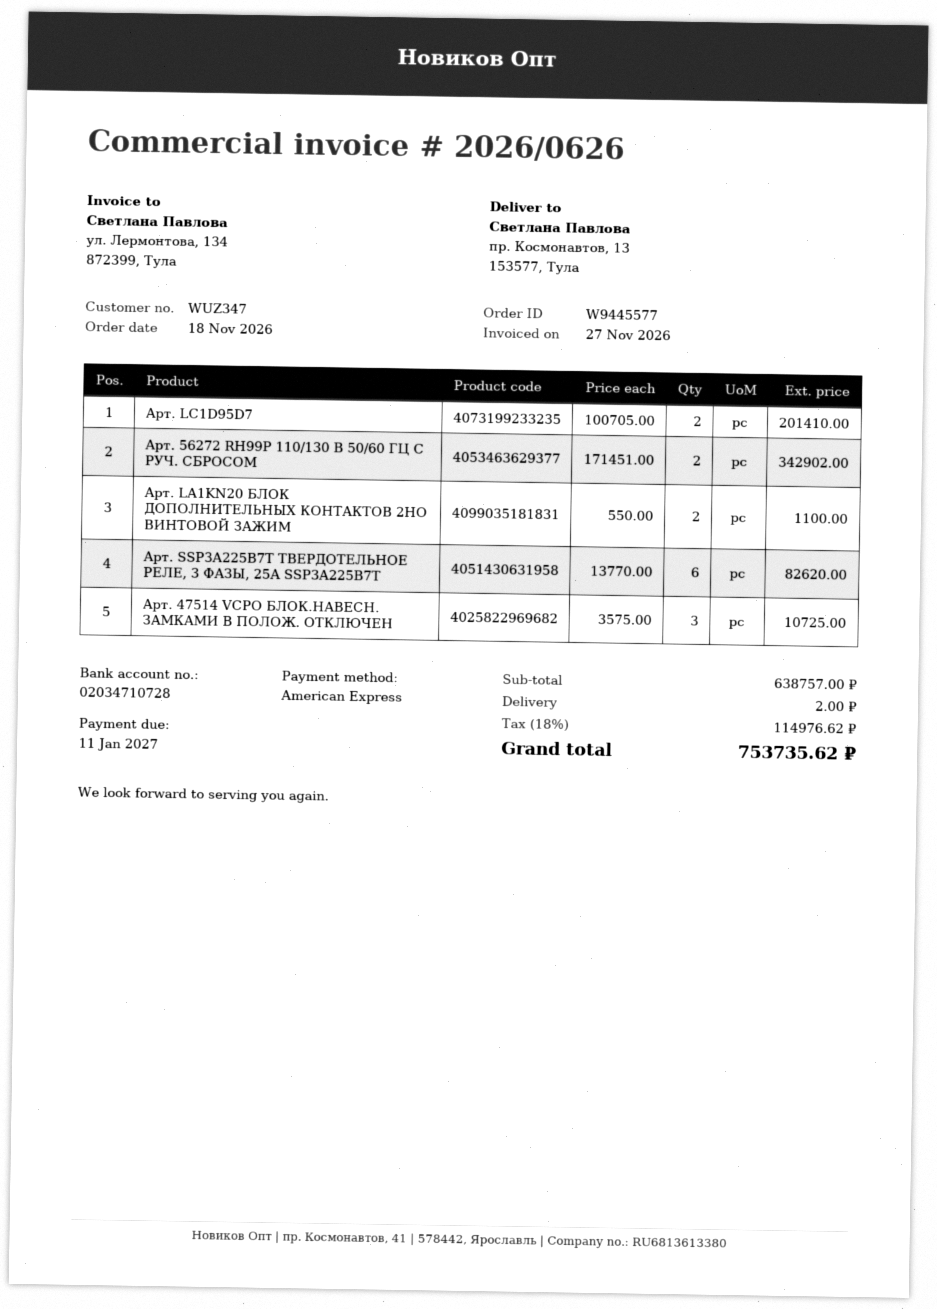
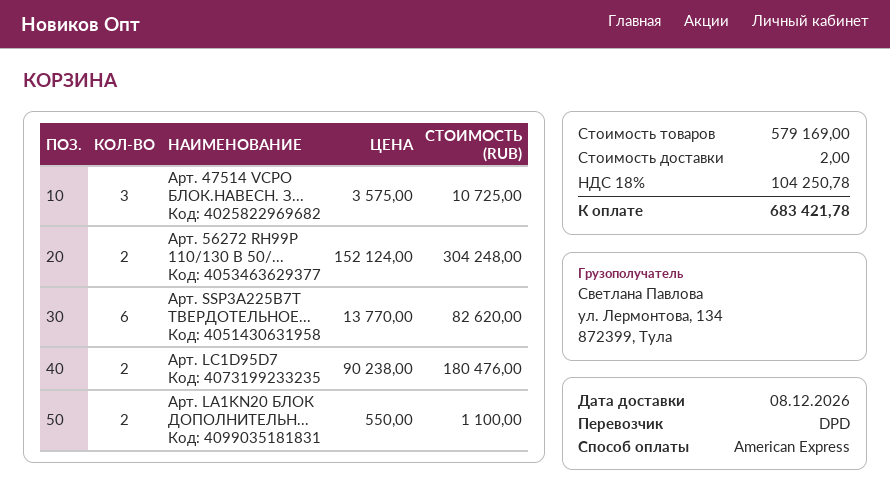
ship to: пр. Космонавтов, 13, 153577, Тула -> ул. Лермонтова, 134, 872399, Тула
Арт. LC1D95D7: 2 x 100705.00 = 201410.00 -> 2 x 90238.00 = 180476.00
Арт. 56272 RH99P 110/130 В 50/60 ГЦ С РУЧ. СБРОСОМ: 2 x 171451.00 = 342902.00 -> 2 x 152124.00 = 304248.00
subtotal: 638757.00 -> 579169.00
tax: 18% = 114976.62 -> 18% = 104250.78
total: 753735.62 -> 683421.78

